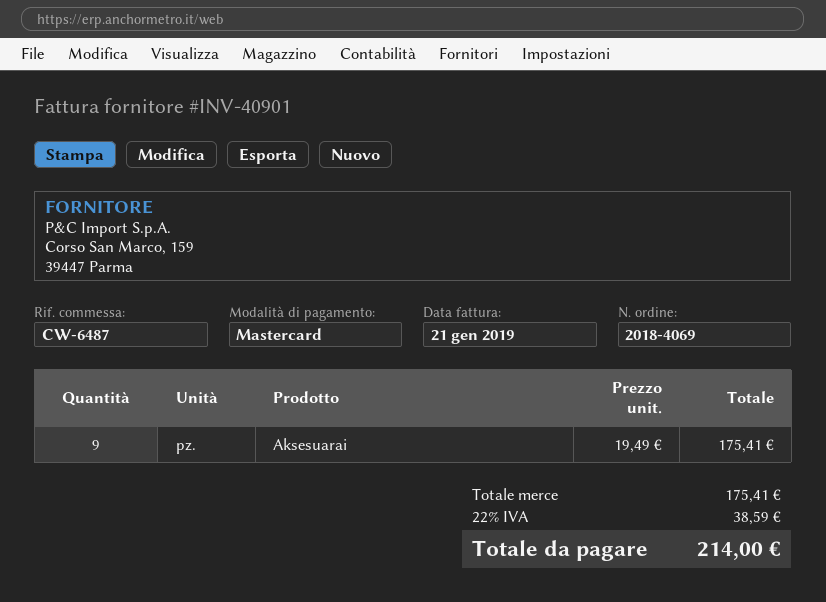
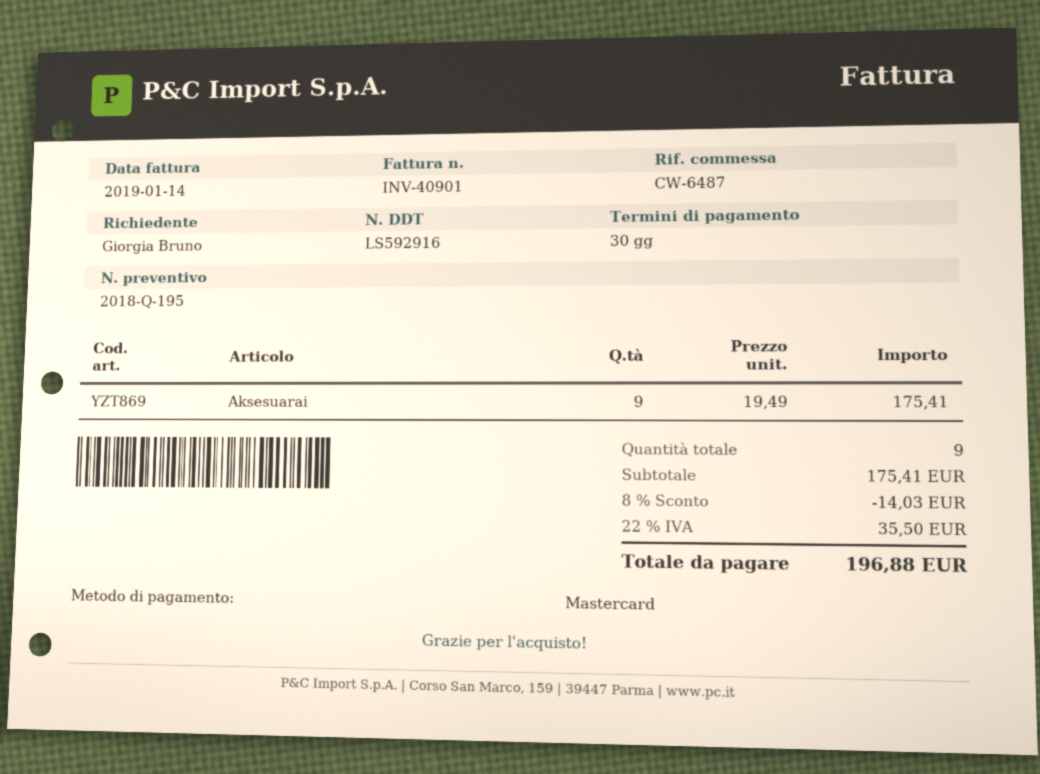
invoice date: 2019-01-21 -> 2019-01-14
discount: none -> 8% = 14.03
tax: 22% = 38.59 -> 22% = 35.50
total: 214.00 -> 196.88

